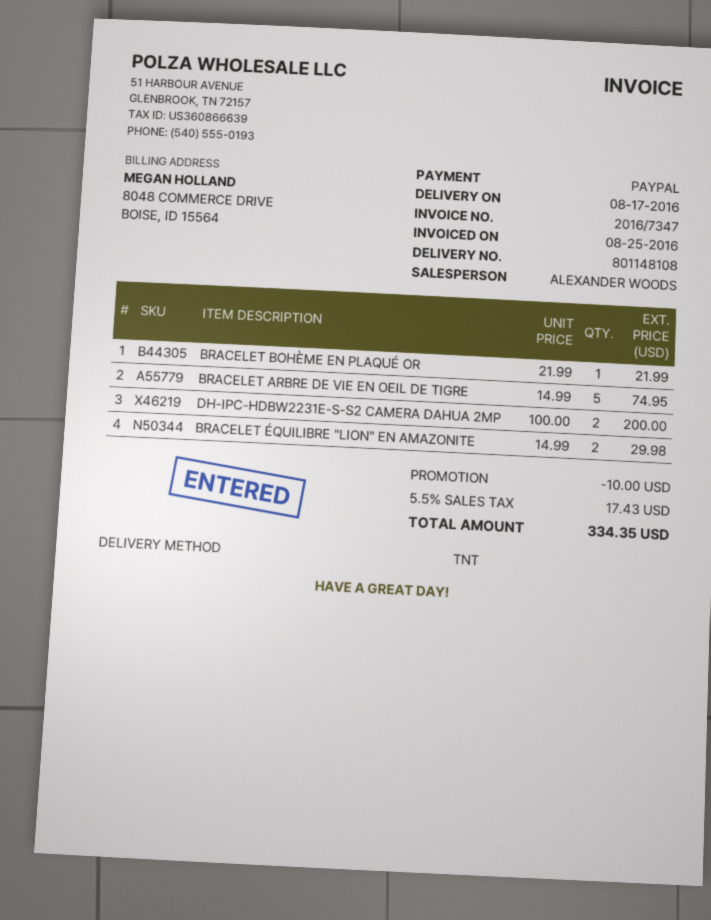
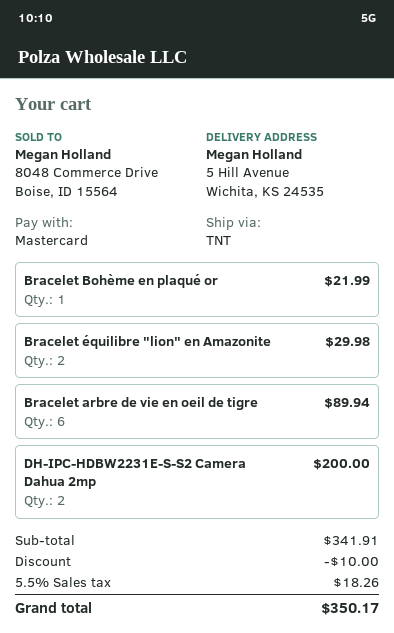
payment method: PayPal -> Mastercard
BRACELET ARBRE DE VIE EN OEIL DE TIGRE: 5 for 74.95 -> 6 for 89.94
tax: 5.5% = 17.43 -> 5.5% = 18.26
total: 334.35 -> 350.17

